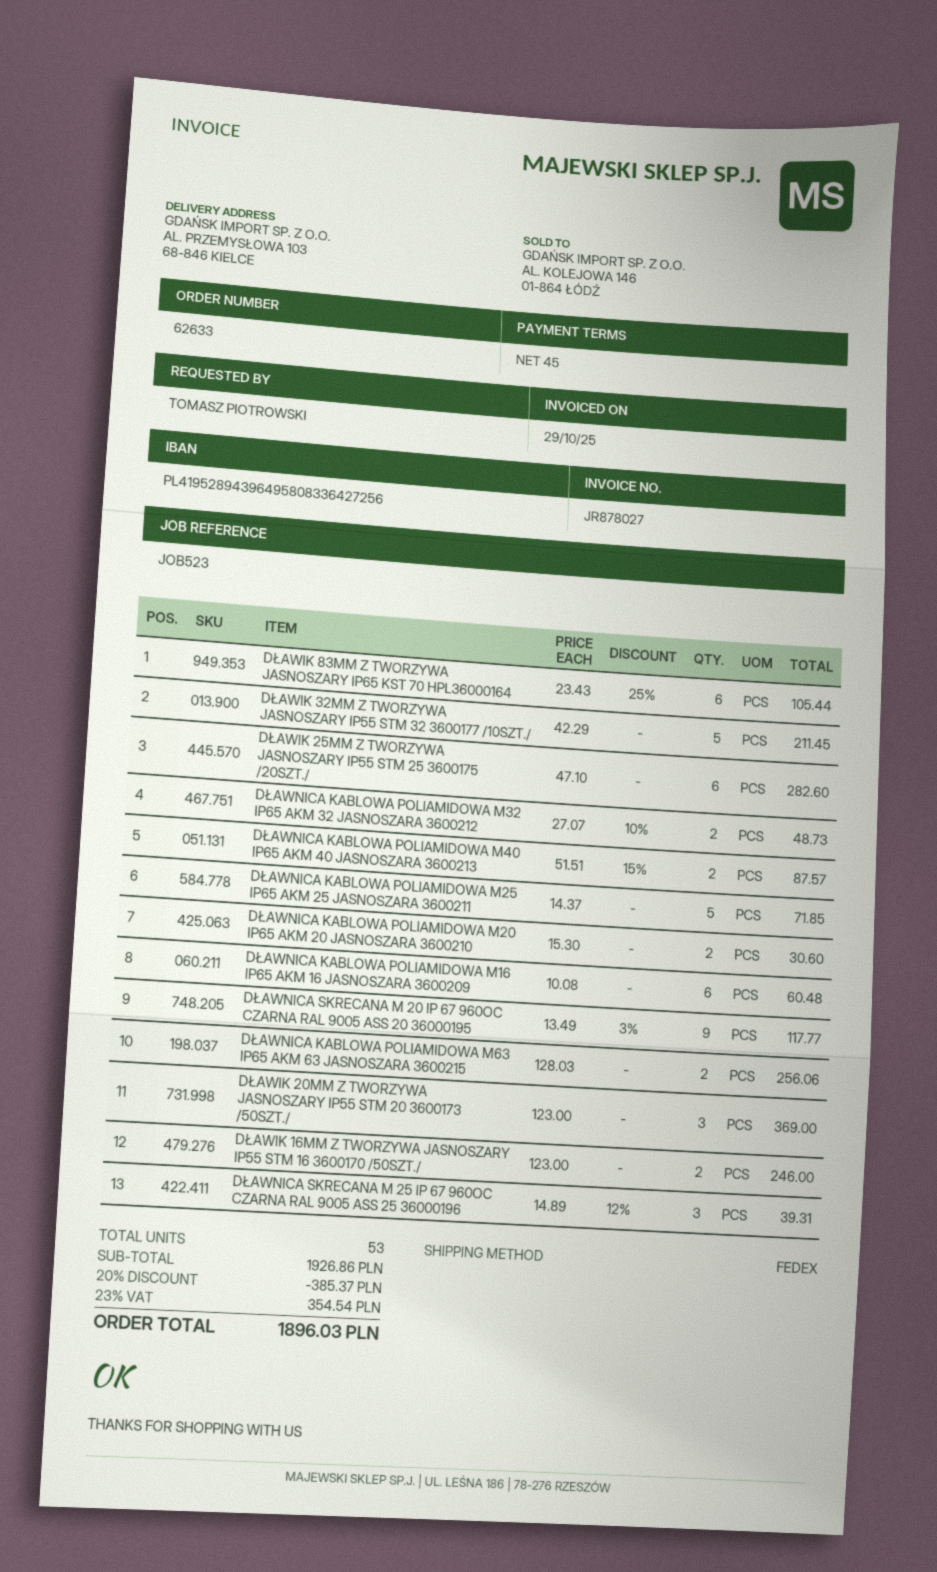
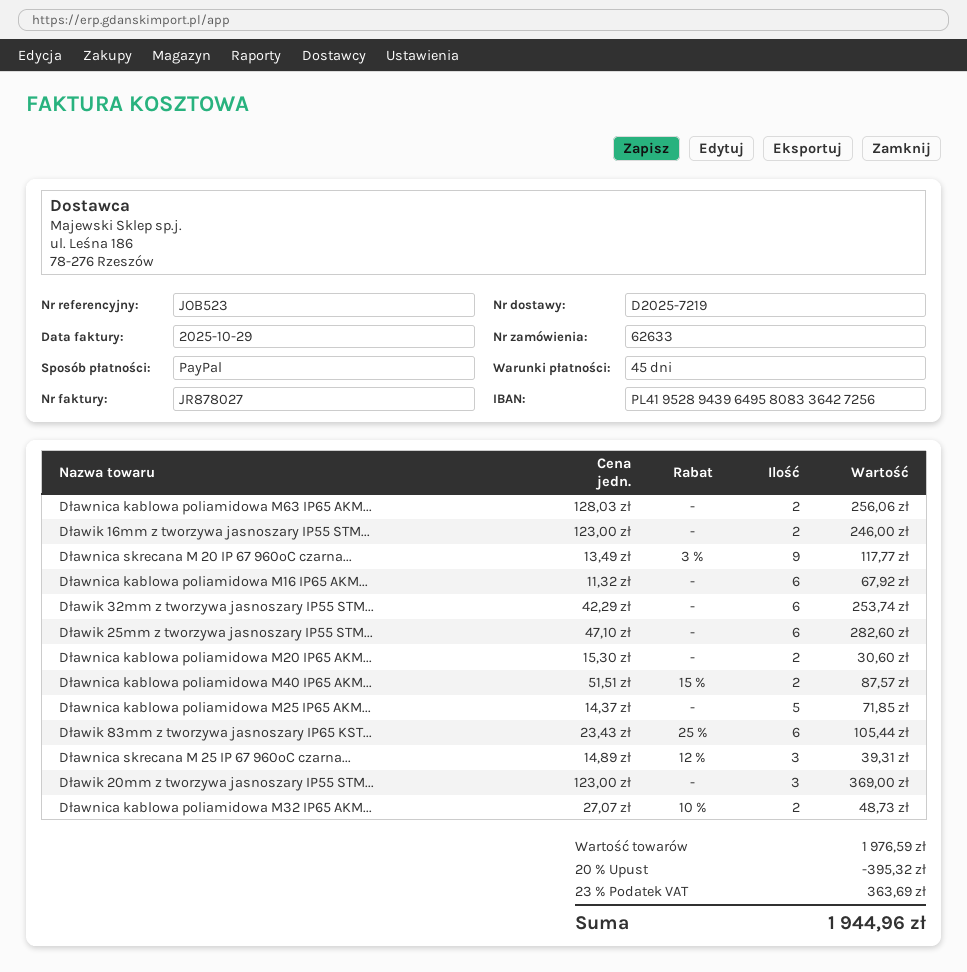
DŁAWIK 32MM Z TWORZYWA JASNOSZARY IP55 STM 32 3600177 /10SZT./: 5 x 42.29 = 211.45 -> 6 x 42.29 = 253.74
DŁAWNICA KABLOWA POLIAMIDOWA M16 IP65 AKM 16 JASNOSZARA 3600209: 6 x 10.08 = 60.48 -> 6 x 11.32 = 67.92
subtotal: 1926.86 -> 1976.59
discount: 20% = 385.37 -> 20% = 395.32
tax: 23% = 354.54 -> 23% = 363.69
total: 1896.03 -> 1944.96

